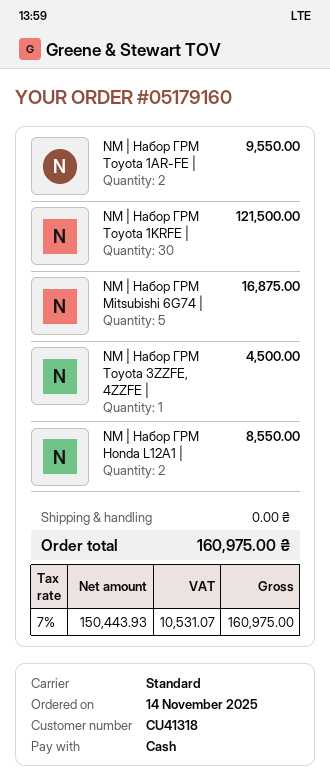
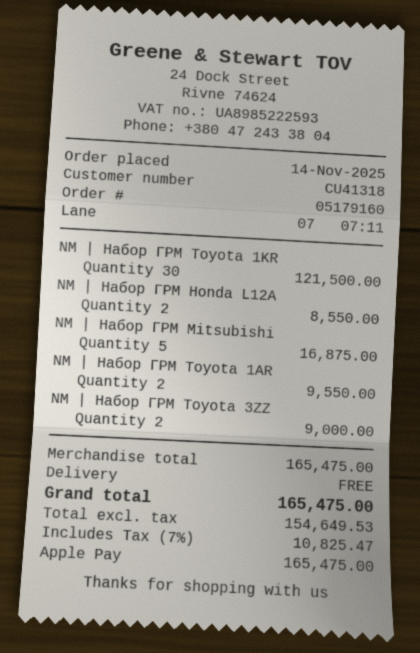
payment method: cash -> Apple Pay
NM | Набор ГРМ Toyota 3ZZFE, 4ZZFE |: 1 for 4500.00 -> 2 for 9000.00
net: 150443.93 -> 154649.53
tax: 7% = 10531.07 -> 7% = 10825.47
total: 160975.00 -> 165475.00

